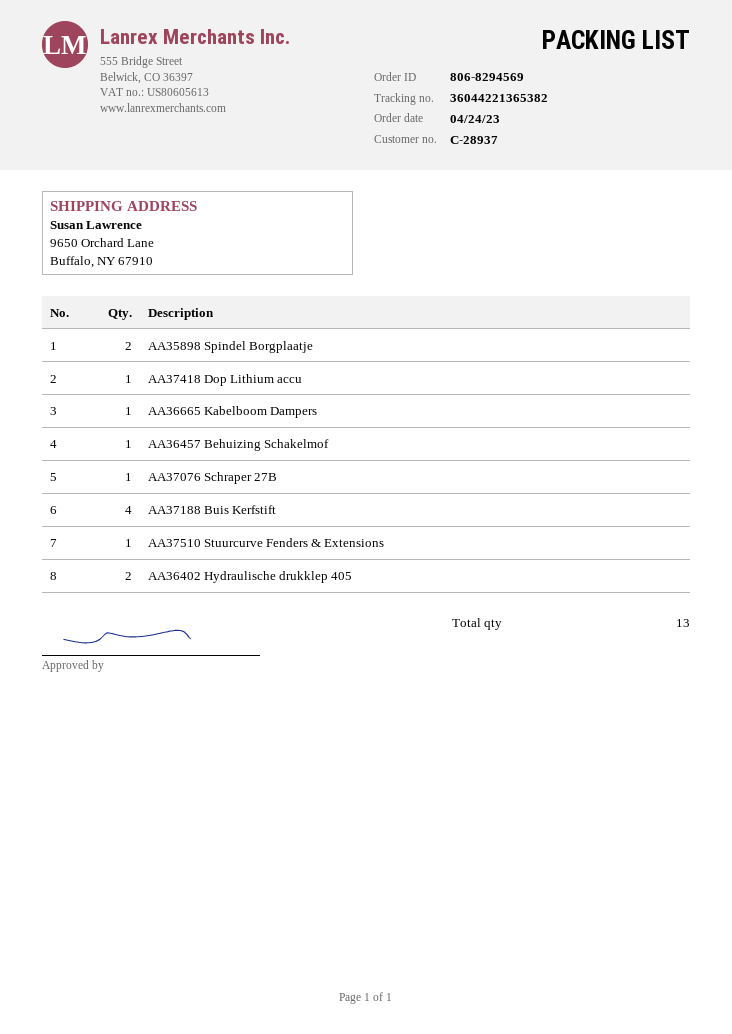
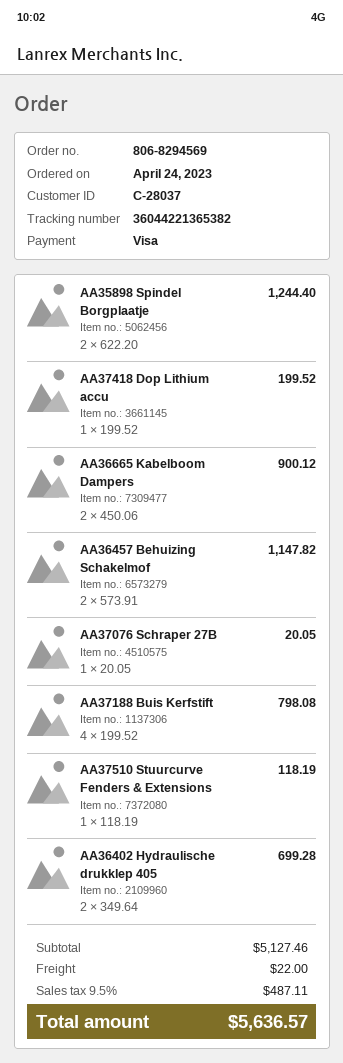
customer number: C-28937 -> C-28037
AA36665 Kabelboom Dampers: 1 -> 2
AA36457 Behuizing Schakelmof: 1 -> 2

